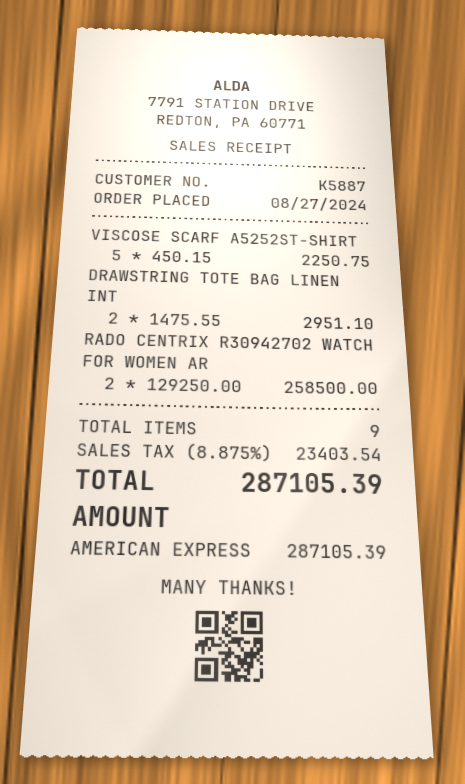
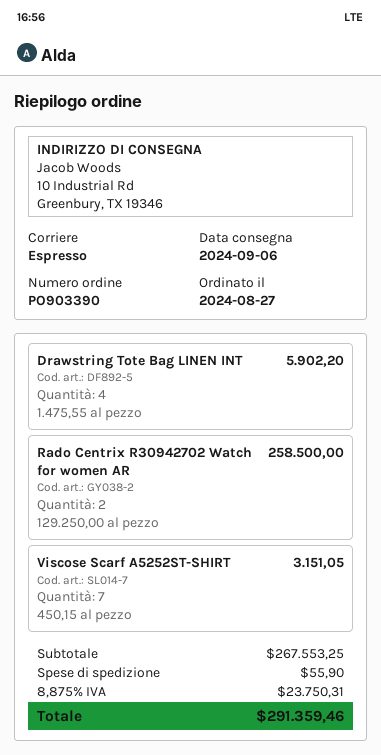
VISCOSE SCARF A5252ST-SHIRT: 5 x 450.15 = 2250.75 -> 7 x 450.15 = 3151.05
DRAWSTRING TOTE BAG LINEN INT: 2 x 1475.55 = 2951.10 -> 4 x 1475.55 = 5902.20
shipping: none -> 55.90
tax: 8.875% = 23403.54 -> 8.875% = 23750.31
total: 287105.39 -> 291359.46

